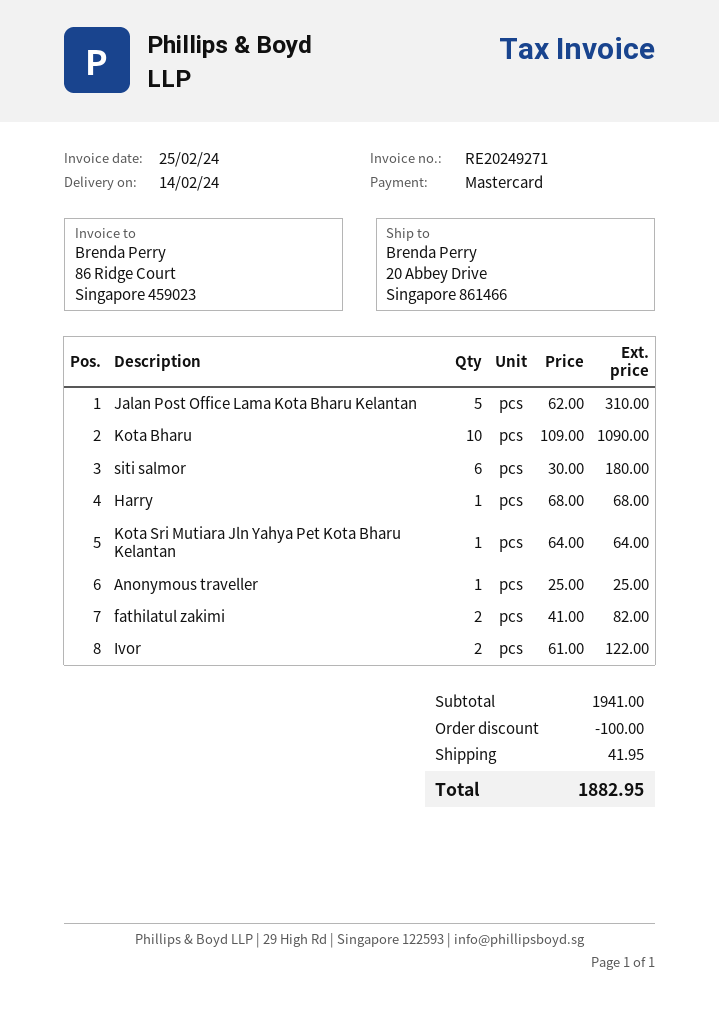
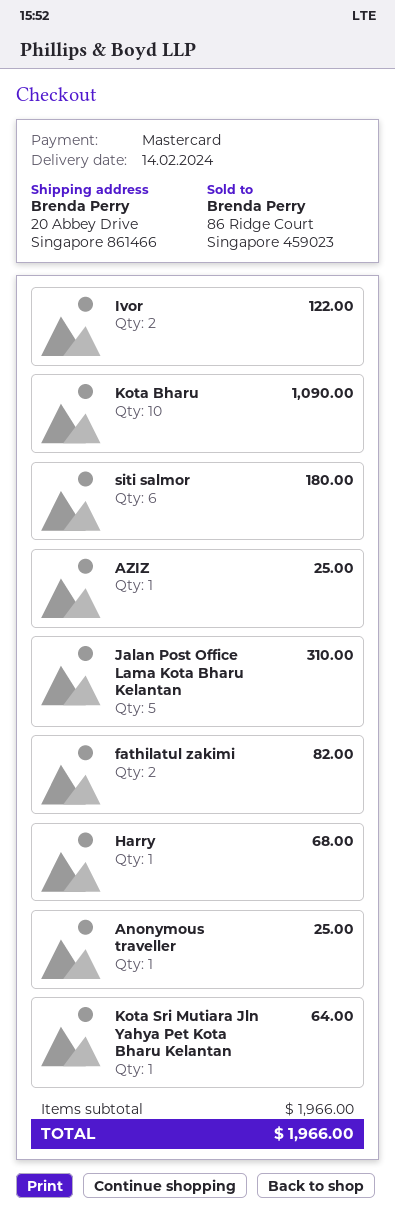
AZIZ: none -> 1 for 25.00
subtotal: 1941.00 -> 1966.00
discount: 100.00 -> none
shipping: 41.95 -> none
total: 1882.95 -> 1966.00

